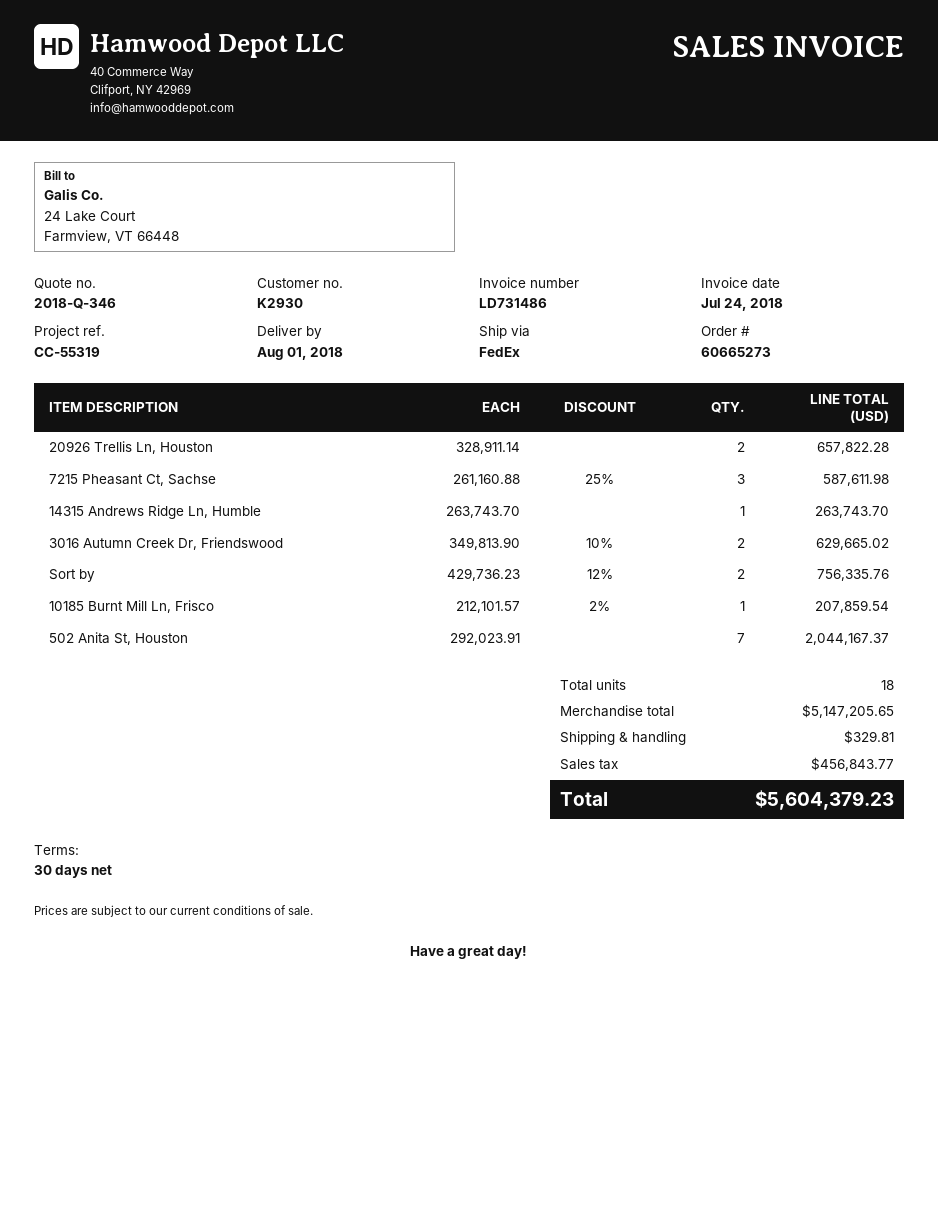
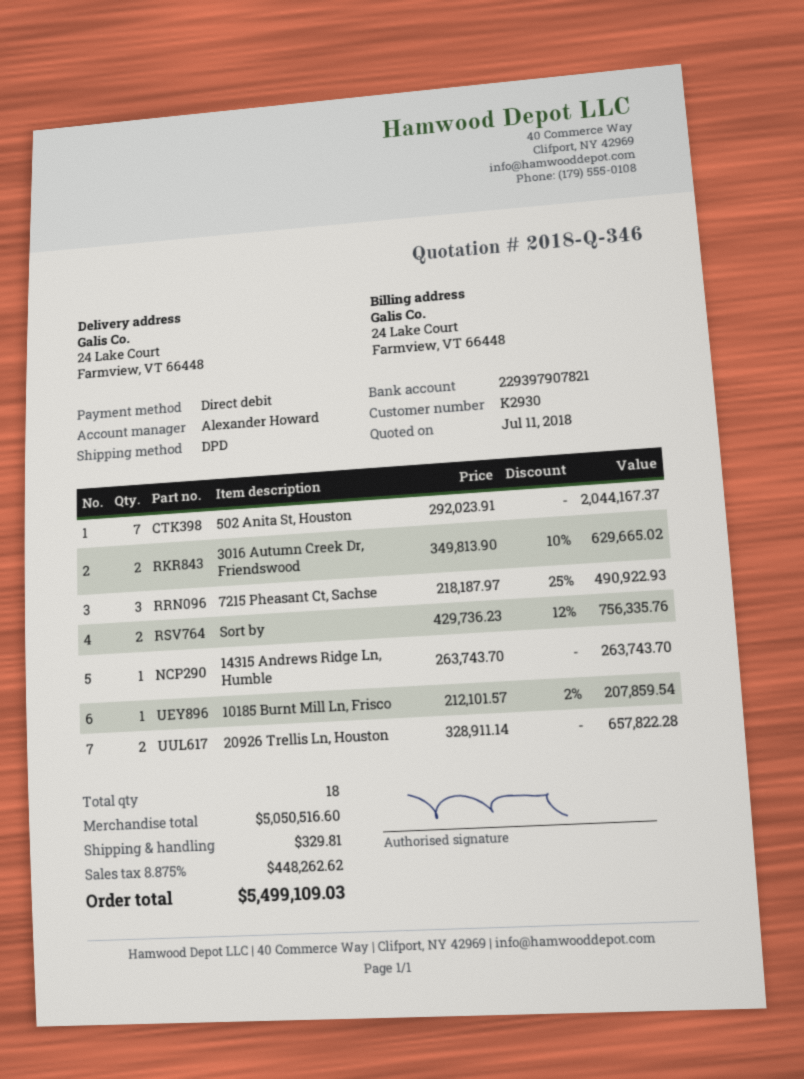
shipping method: FedEx -> DPD
7215 Pheasant Ct, Sachse: 3 x 261160.88 - 25% = 587611.98 -> 3 x 218187.97 - 25% = 490922.93
subtotal: 5147205.65 -> 5050516.60
tax: 456843.77 -> 448262.62
total: 5604379.23 -> 5499109.03

